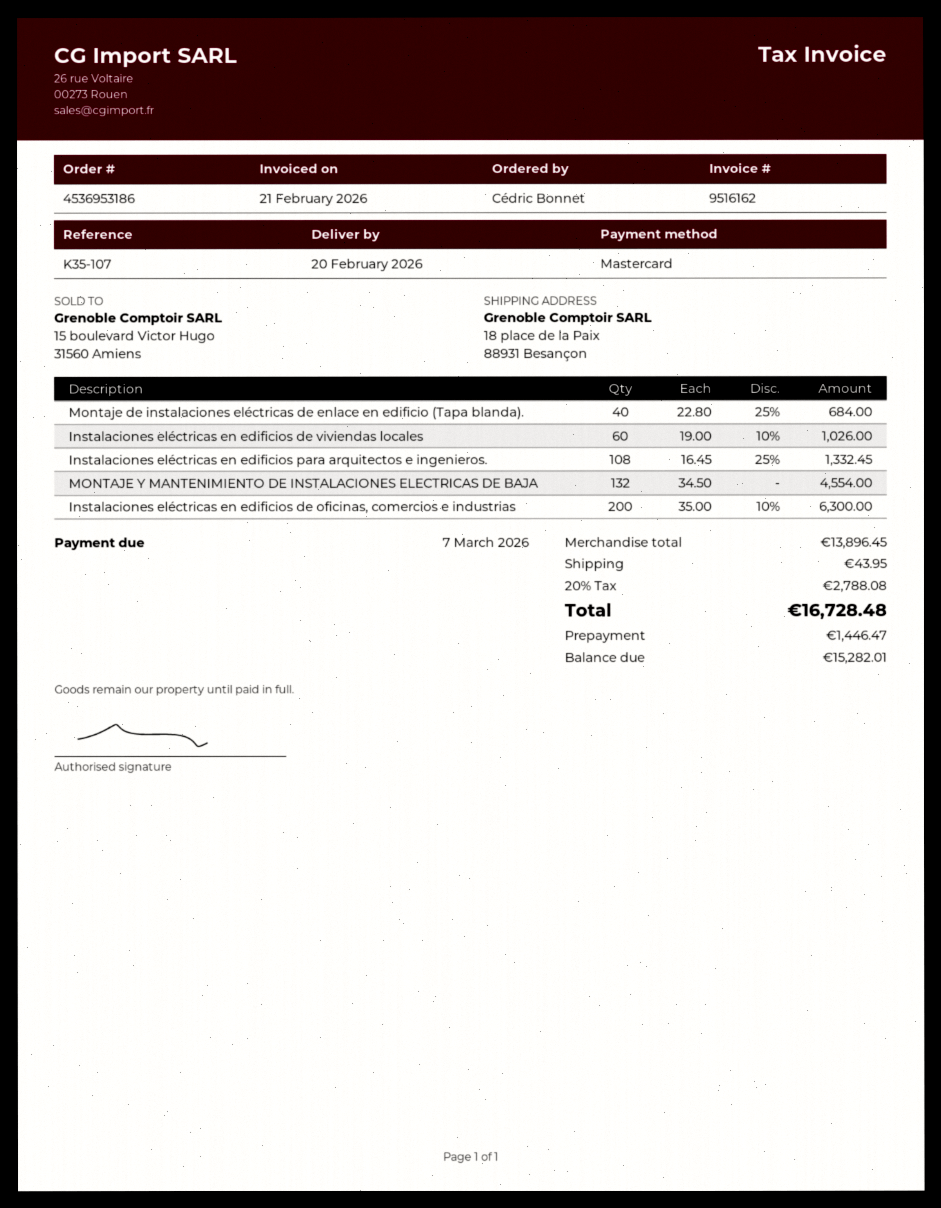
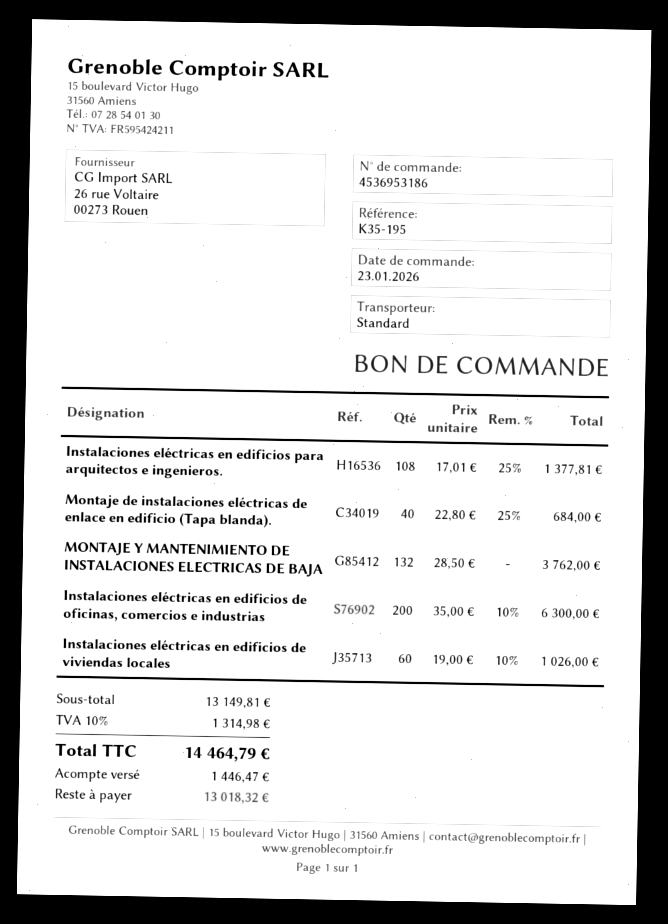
reference: K35-107 -> K35-195
Instalaciones eléctricas en edificios para arquitectos e ingenieros.: 108 x 16.45 - 25% = 1332.45 -> 108 x 17.01 - 25% = 1377.81
MONTAJE Y MANTENIMIENTO DE INSTALACIONES ELECTRICAS DE BAJA: 132 x 34.50 = 4554.00 -> 132 x 28.50 = 3762.00
subtotal: 13896.45 -> 13149.81
shipping: 43.95 -> none
tax: 20% = 2788.08 -> 10% = 1314.98
total: 16728.48 -> 14464.79
balance: 15282.01 -> 13018.32

